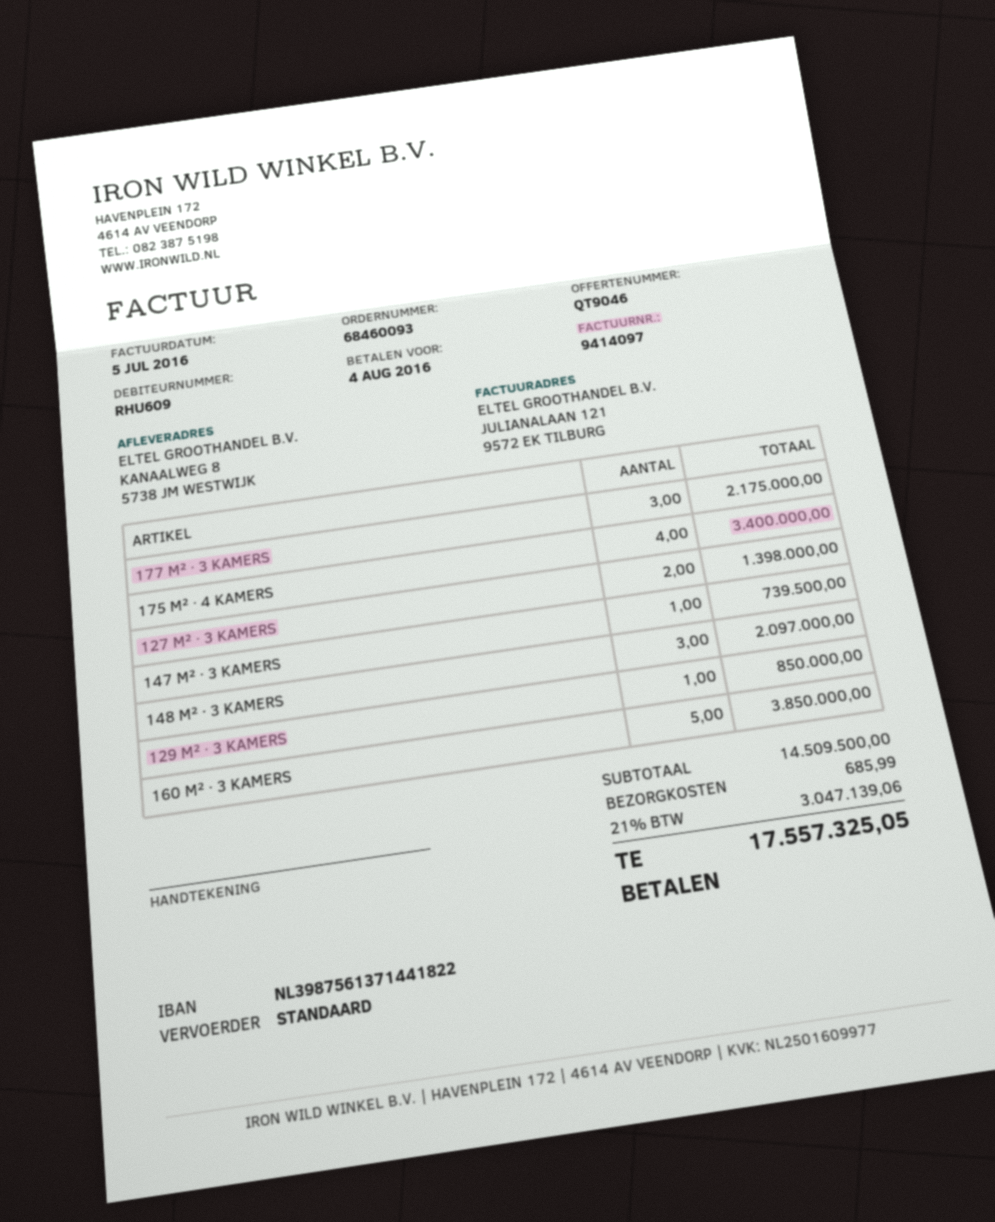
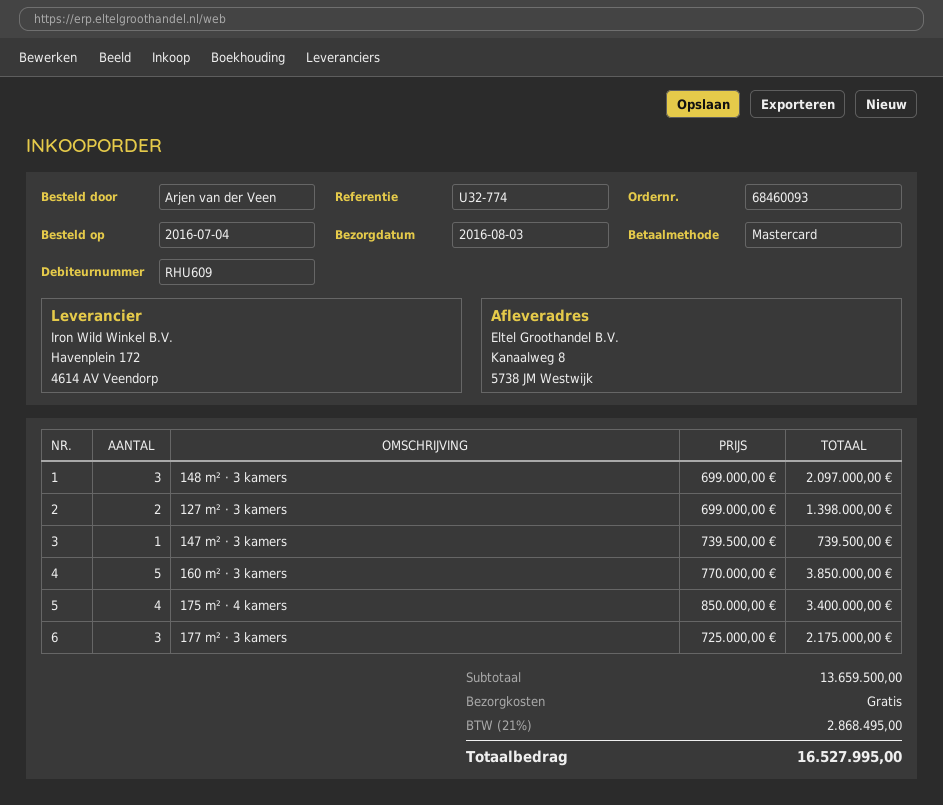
129 M² · 3 KAMERS: 1 for 850000.00 -> none
subtotal: 14509500.00 -> 13659500.00
shipping: 685.99 -> 0.00
tax: 21% = 3047139.06 -> 21% = 2868495.00
total: 17557325.05 -> 16527995.00

